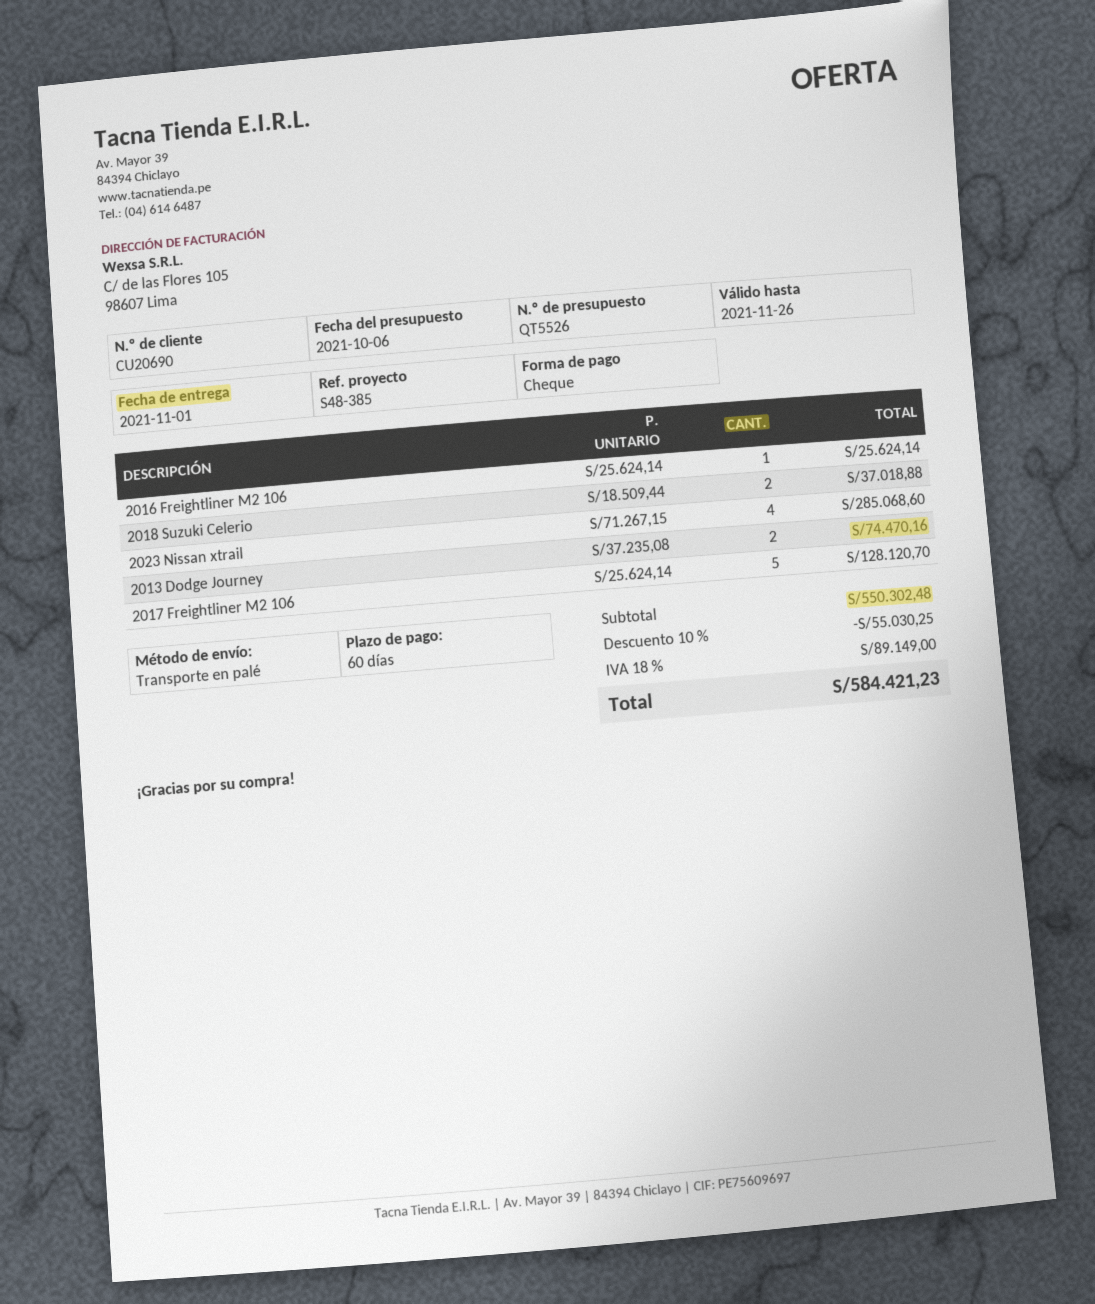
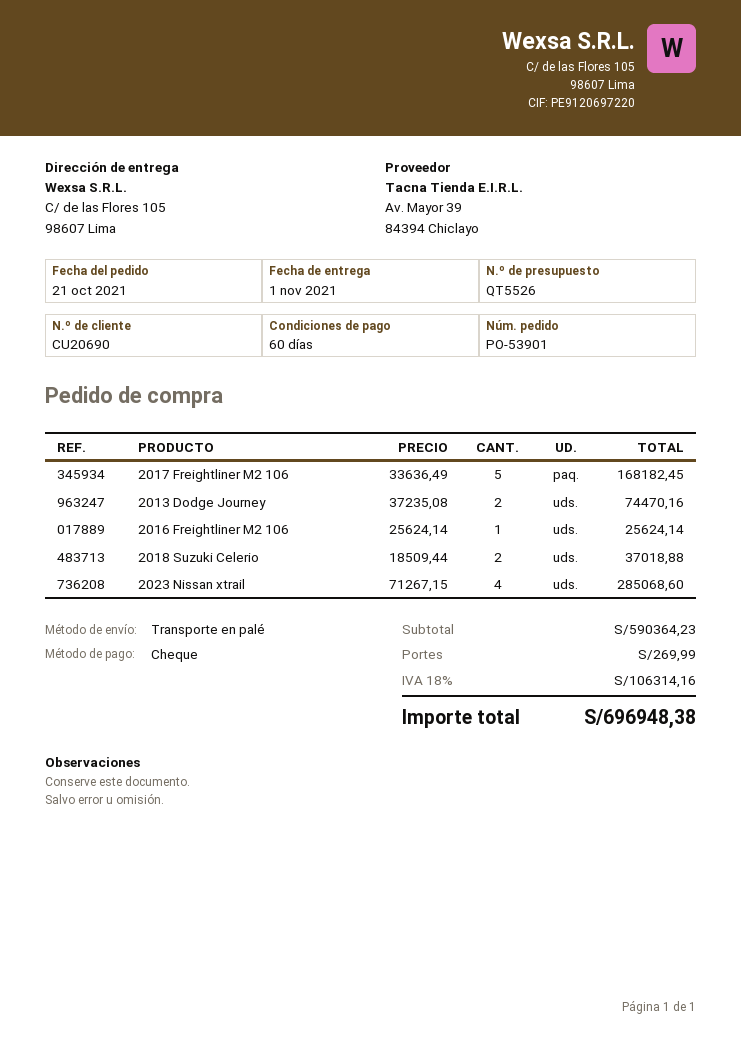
2017 Freightliner M2 106: 5 x 25624.14 = 128120.70 -> 5 x 33636.49 = 168182.45
subtotal: 550302.48 -> 590364.23
discount: 10% = 55030.25 -> none
shipping: none -> 269.99
tax: 18% = 89149.00 -> 18% = 106314.16
total: 584421.23 -> 696948.38

